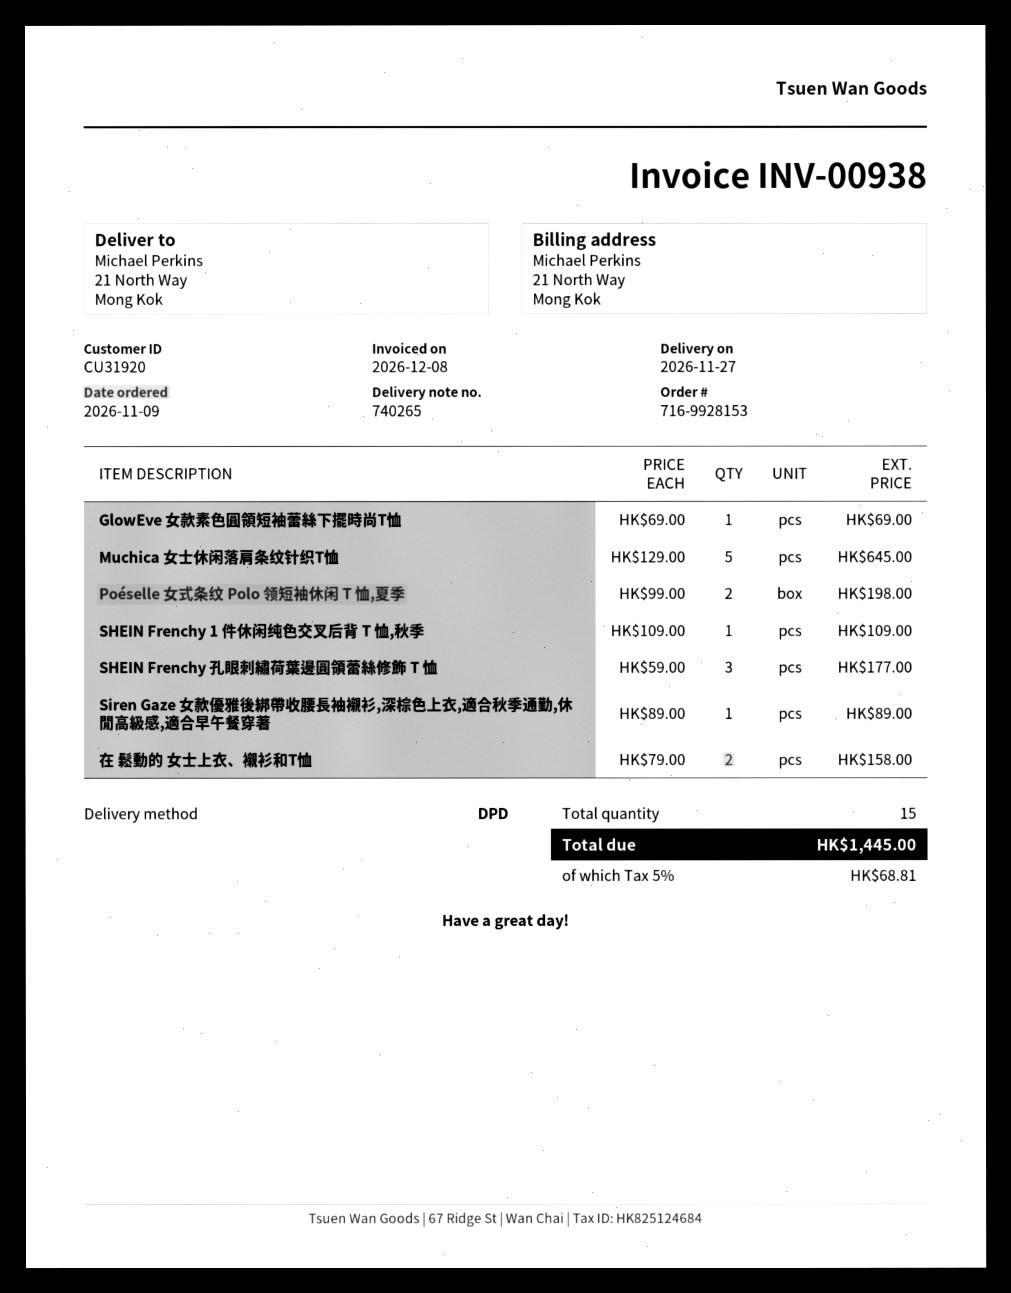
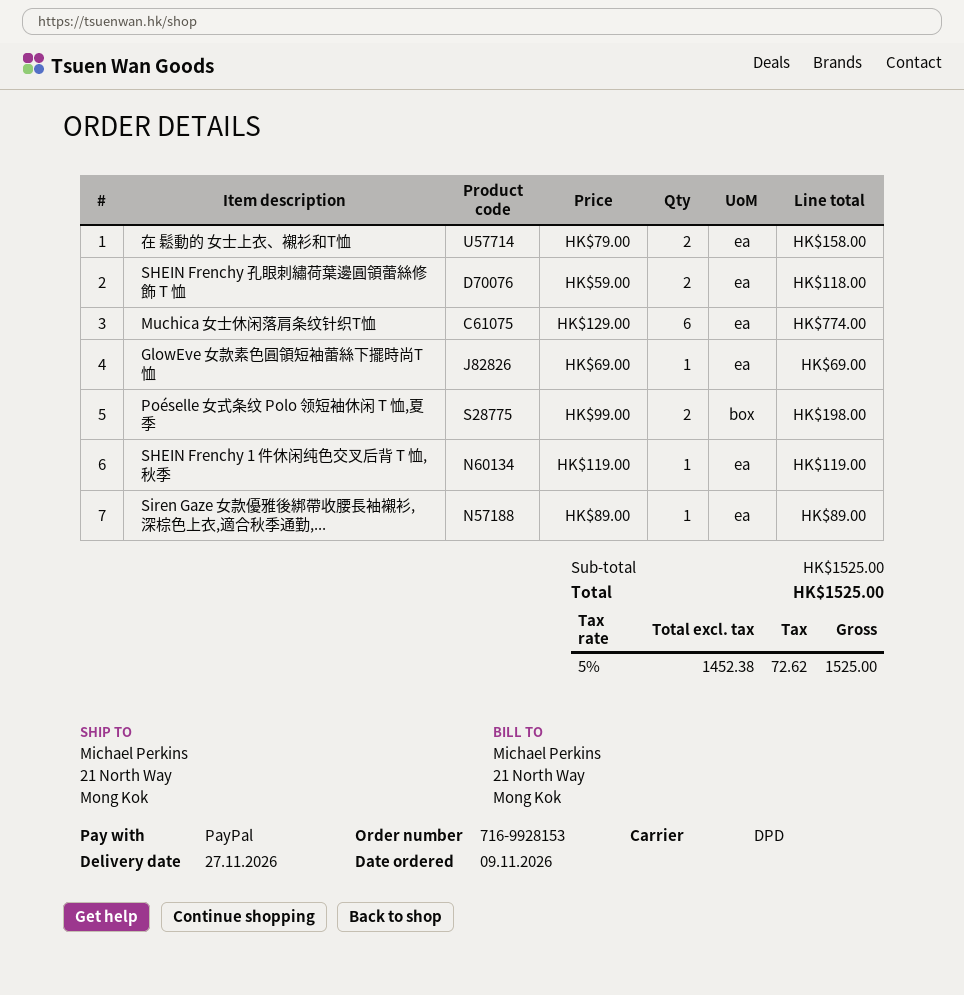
Muchica 女士休闲落肩条纹针织T恤: 5 x 129.00 = 645.00 -> 6 x 129.00 = 774.00
SHEIN Frenchy 1 件休闲纯色交叉后背 T 恤,秋季: 1 x 109.00 = 109.00 -> 1 x 119.00 = 119.00
SHEIN Frenchy 孔眼刺繡荷葉邊圓領蕾絲修飾 T 恤: 3 x 59.00 = 177.00 -> 2 x 59.00 = 118.00
tax: 5% = 68.81 -> 5% = 72.62
total: 1445.00 -> 1525.00

